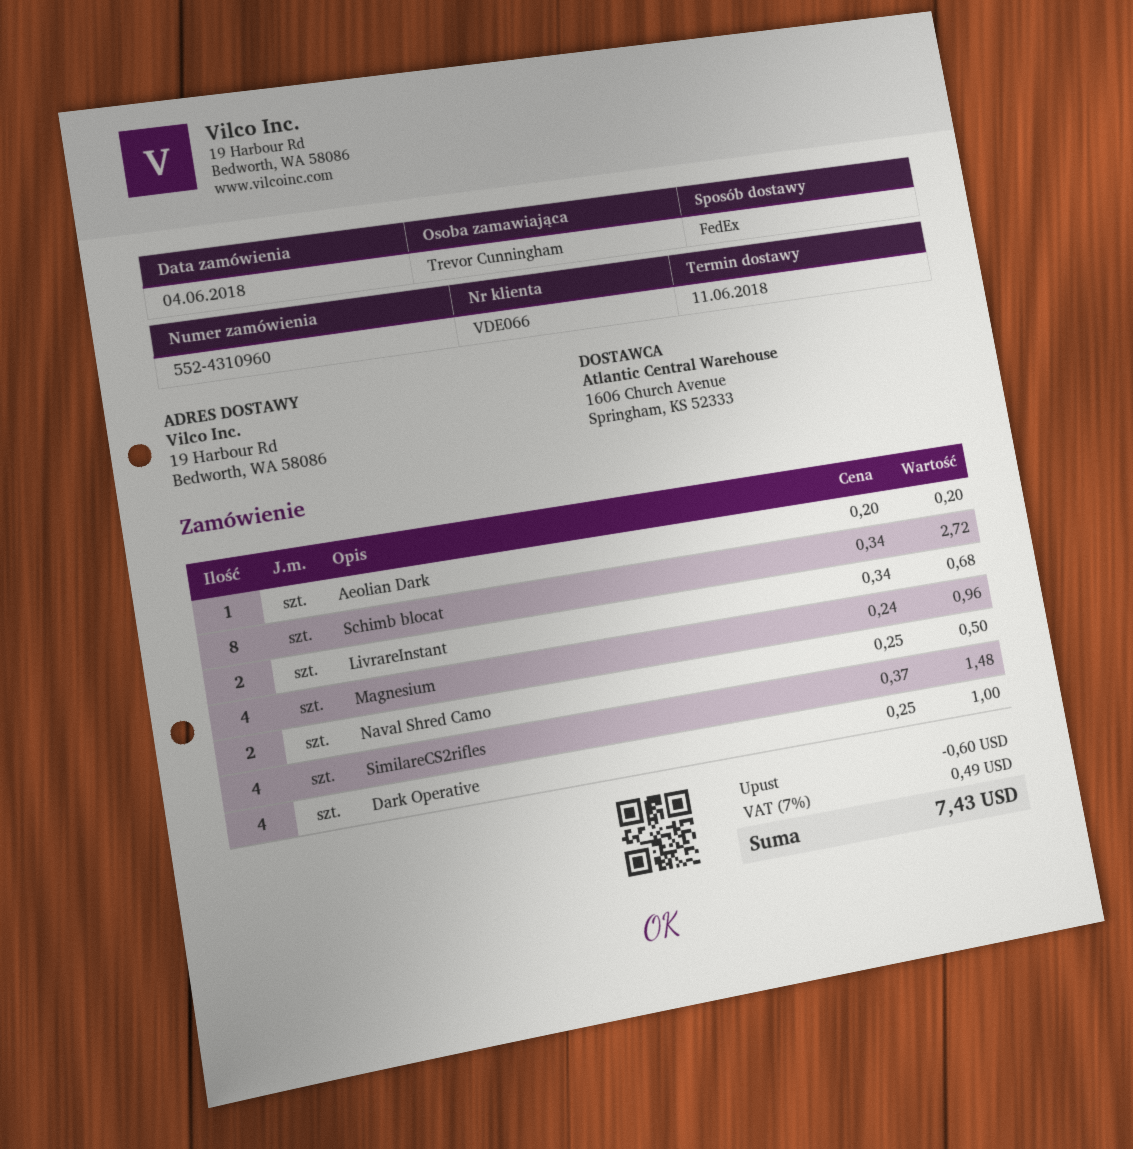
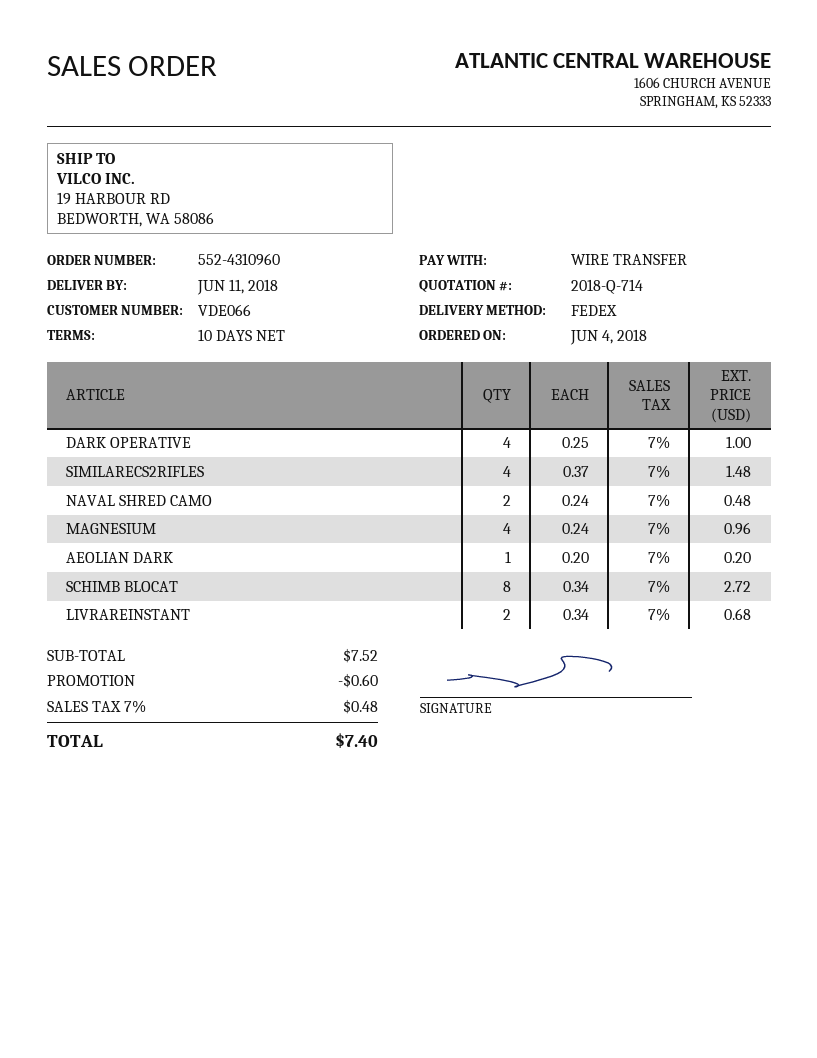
Naval Shred Camo: 2 x 0.25 = 0.50 -> 2 x 0.24 = 0.48
tax: 7% = 0.49 -> 7% = 0.48
total: 7.43 -> 7.40

